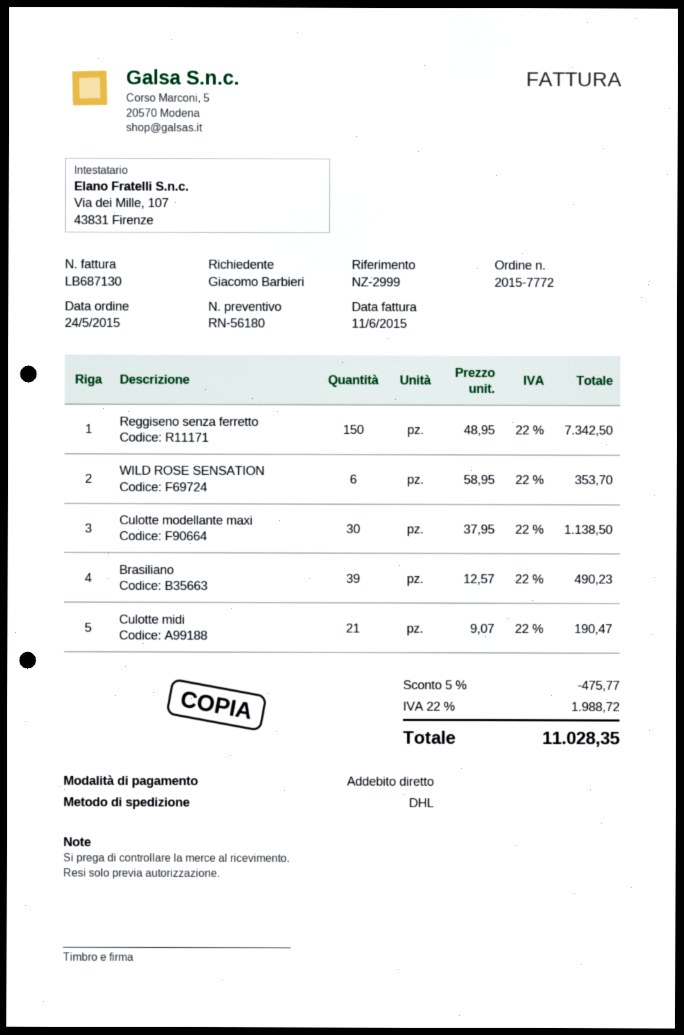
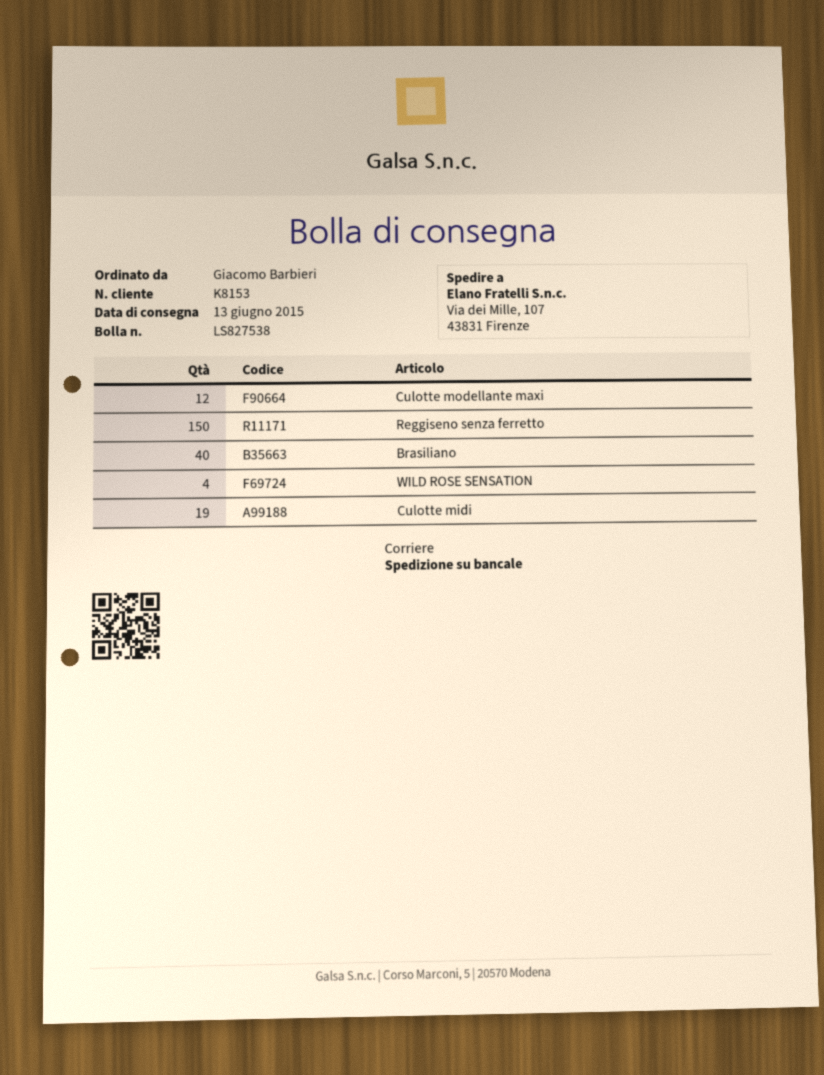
shipping method: DHL -> pallet freight
WILD ROSE SENSATION: 6 -> 4
Culotte modellante maxi: 30 -> 12
Brasiliano: 39 -> 40
Culotte midi: 21 -> 19

